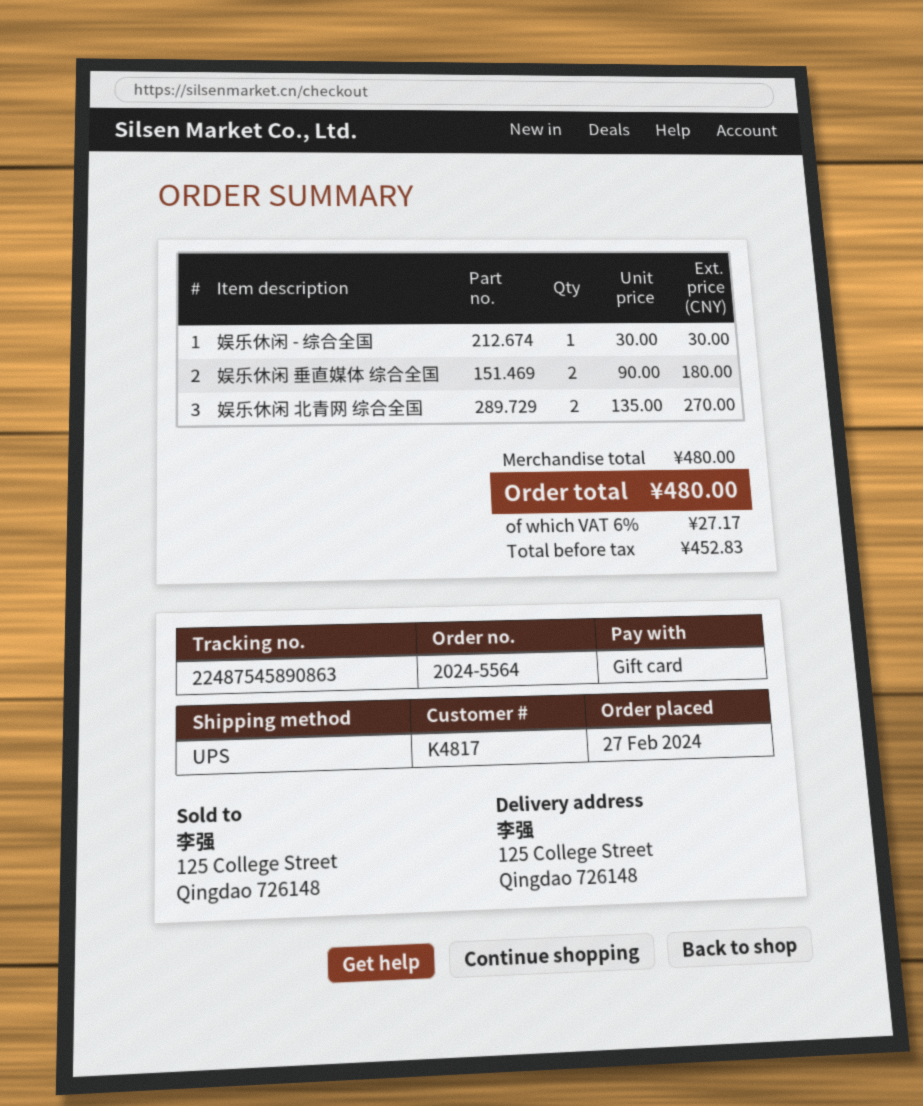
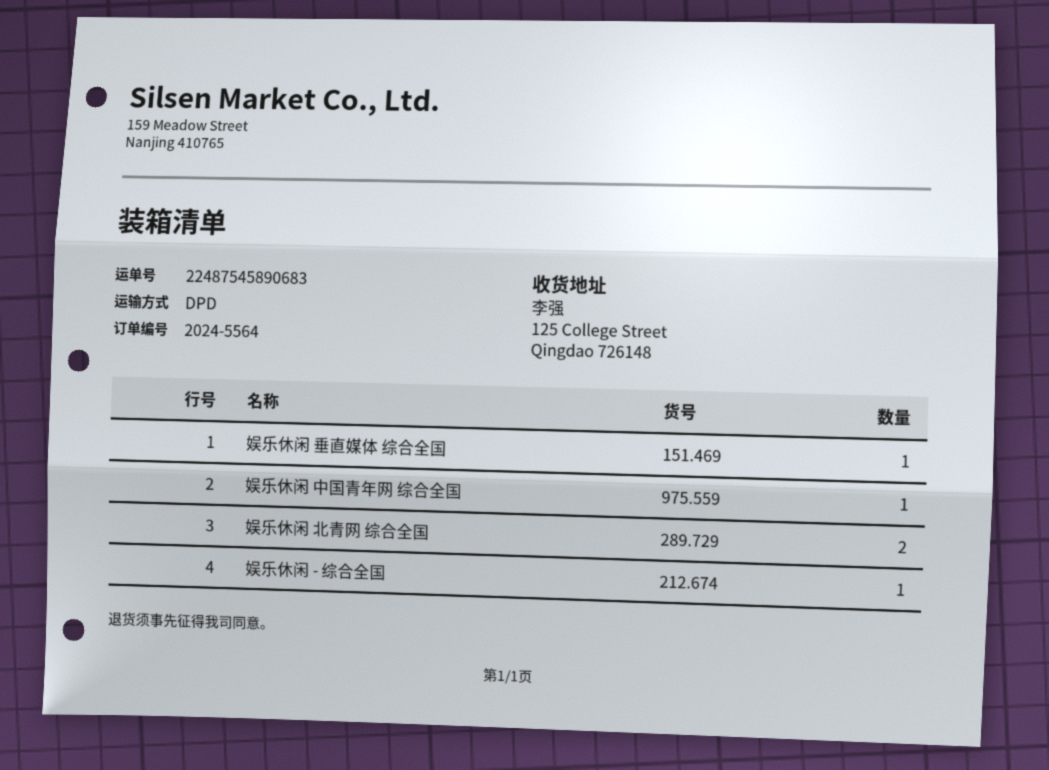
shipping method: UPS -> DPD
tracking number: 22487545890863 -> 22487545890683
娱乐休闲 垂直媒体 综合全国: 2 -> 1
娱乐休闲 中国青年网 综合全国: none -> 1

